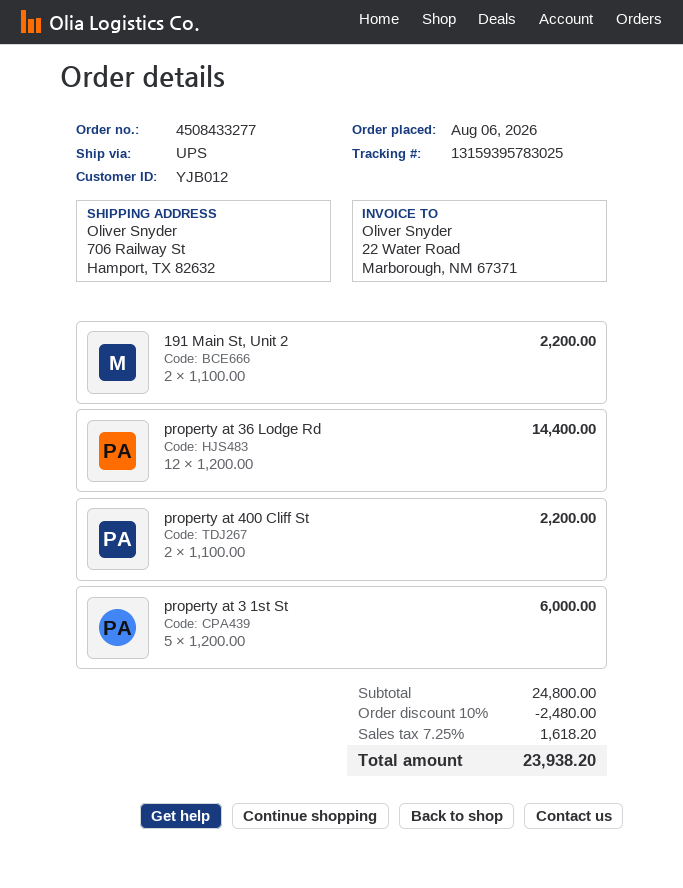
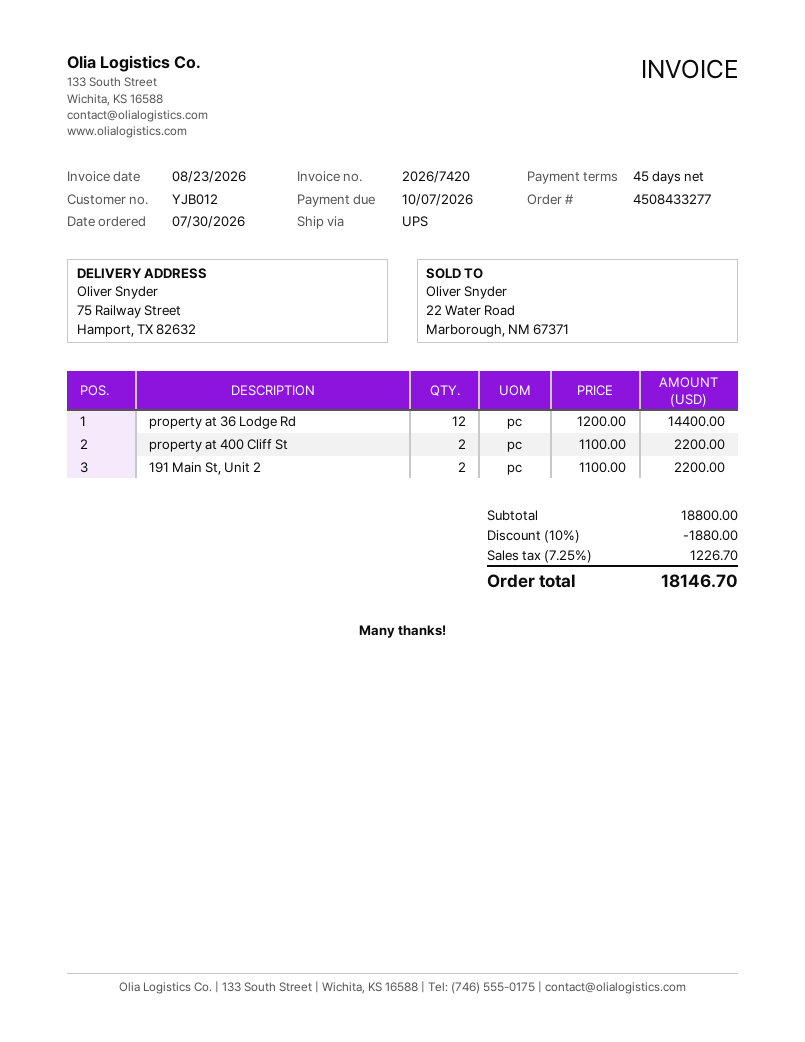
order date: 2026-08-06 -> 2026-07-30
ship to: 706 Railway St, Hamport, TX 82632 -> 75 Railway Street, Hamport, TX 82632
property at 3 1st St: 5 x 1200.00 = 6000.00 -> none
subtotal: 24800.00 -> 18800.00
discount: 10% = 2480.00 -> 10% = 1880.00
tax: 7.25% = 1618.20 -> 7.25% = 1226.70
total: 23938.20 -> 18146.70

